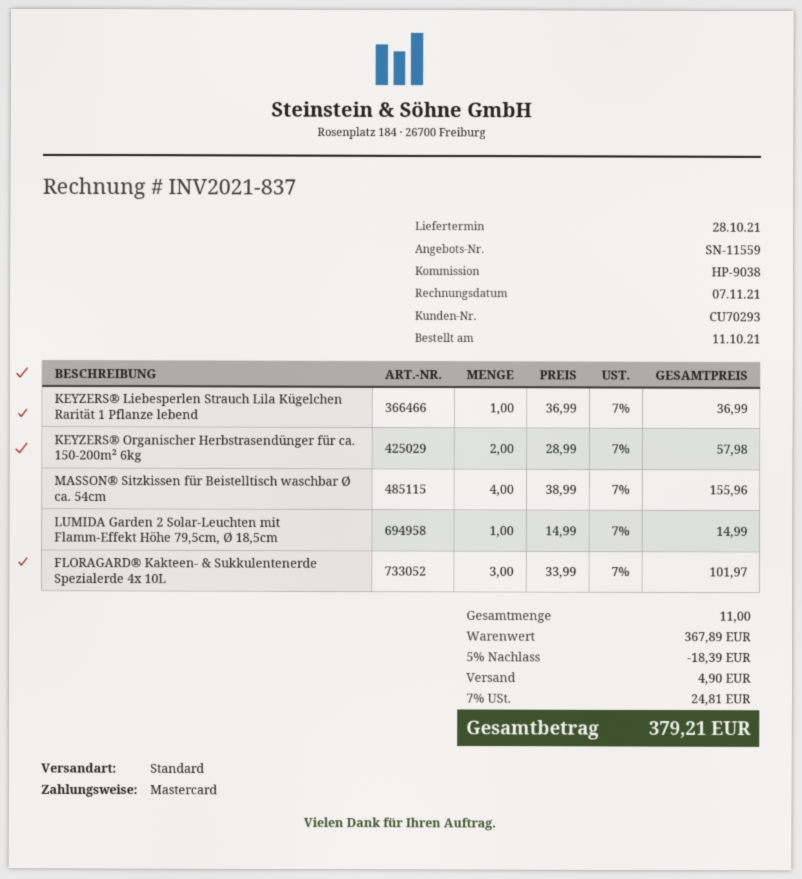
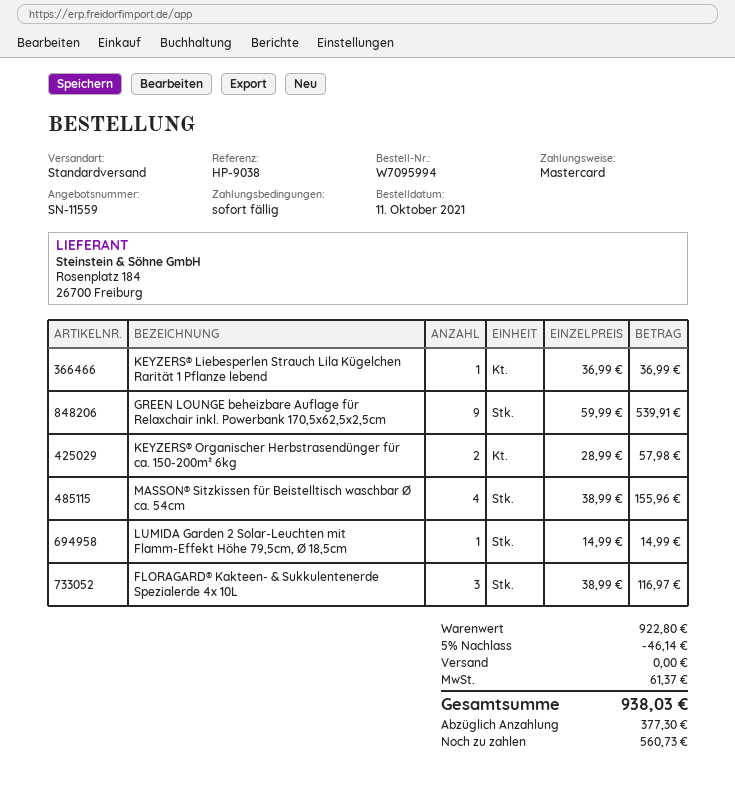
FLORAGARD® Kakteen- & Sukkulentenerde Spezialerde 4x 10L: 3 x 33.99 = 101.97 -> 3 x 38.99 = 116.97
GREEN LOUNGE beheizbare Auflage für Relaxchair inkl. Powerbank 170,5x62,5x2,5cm: none -> 9 x 59.99 = 539.91
subtotal: 367.89 -> 922.80
discount: 5% = 18.39 -> 5% = 46.14
shipping: 4.90 -> 0.00
tax: 24.81 -> 61.37
total: 379.21 -> 938.03

